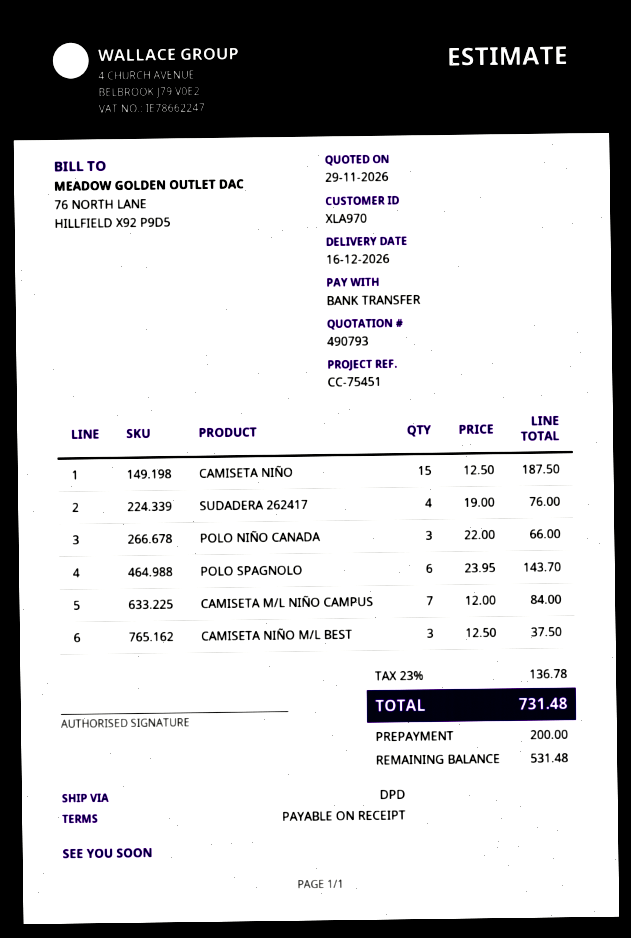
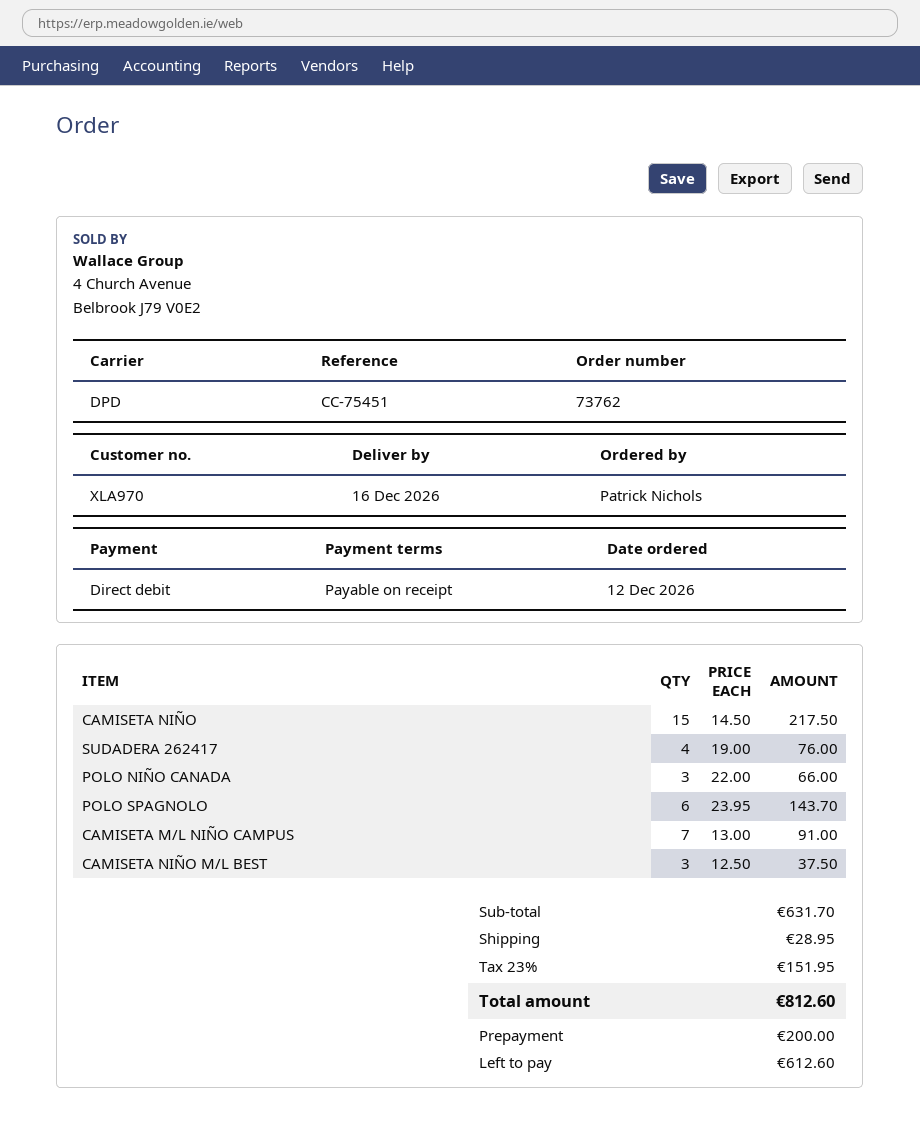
payment method: bank transfer -> direct debit
CAMISETA NIÑO: 15 x 12.50 = 187.50 -> 15 x 14.50 = 217.50
CAMISETA M/L NIÑO CAMPUS: 7 x 12.00 = 84.00 -> 7 x 13.00 = 91.00
shipping: none -> 28.95
tax: 23% = 136.78 -> 23% = 151.95
total: 731.48 -> 812.60
balance: 531.48 -> 612.60

